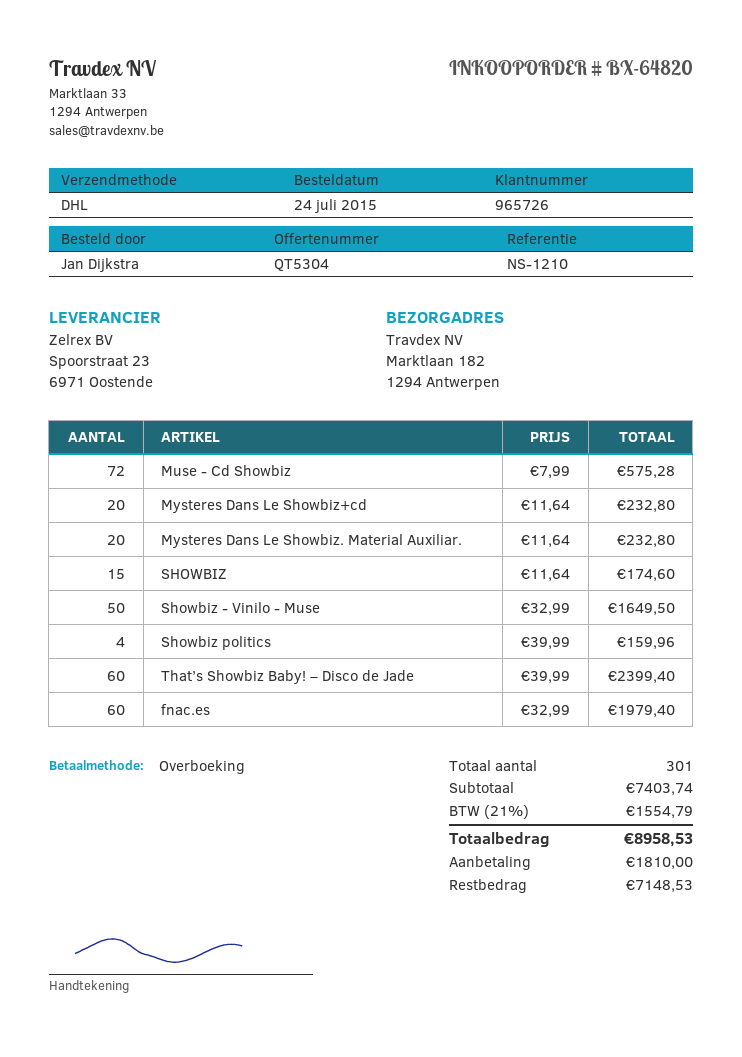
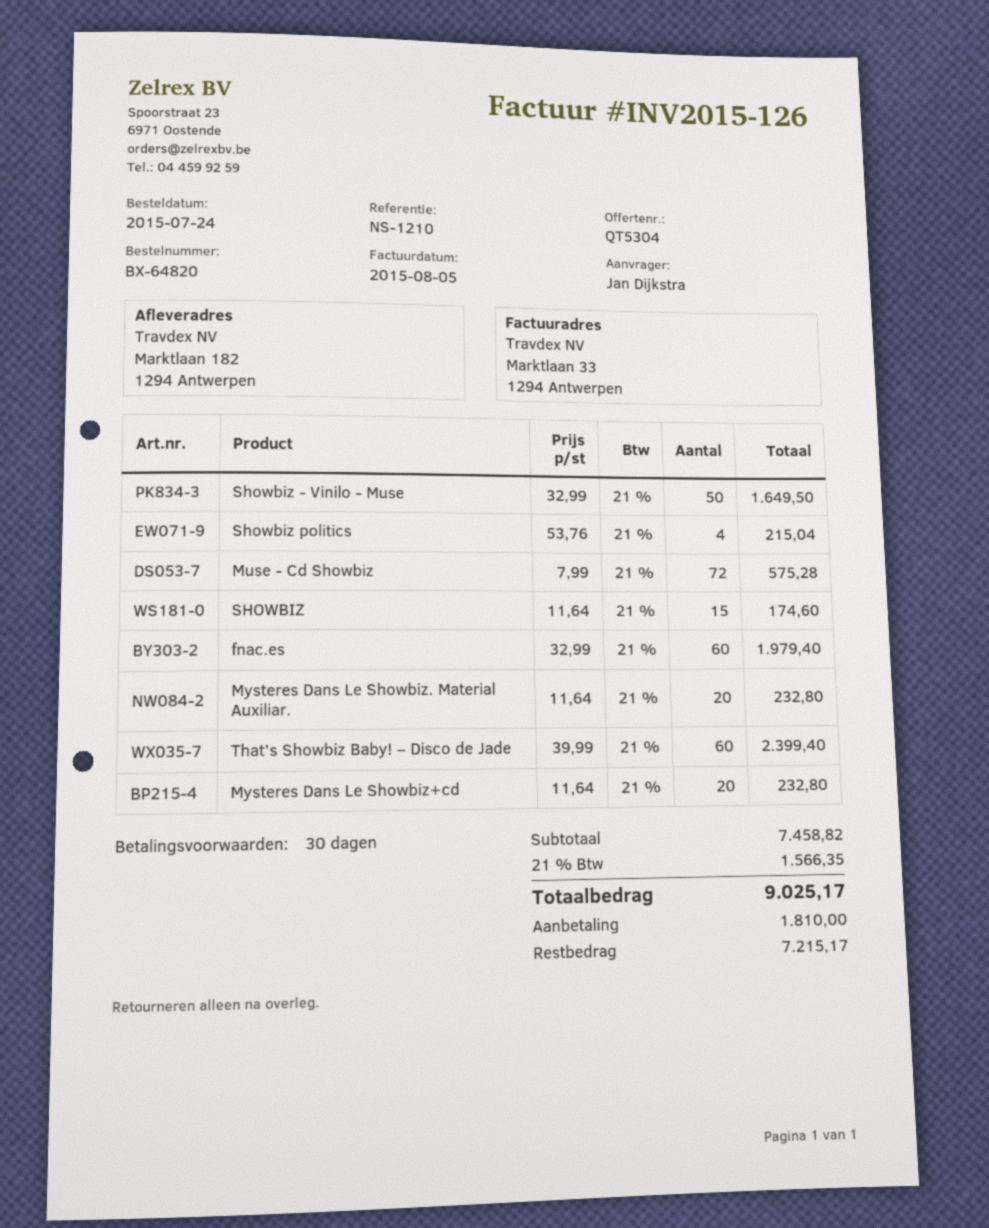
Showbiz politics: 4 x 39.99 = 159.96 -> 4 x 53.76 = 215.04
subtotal: 7403.74 -> 7458.82
tax: 21% = 1554.79 -> 21% = 1566.35
total: 8958.53 -> 9025.17
balance: 7148.53 -> 7215.17

